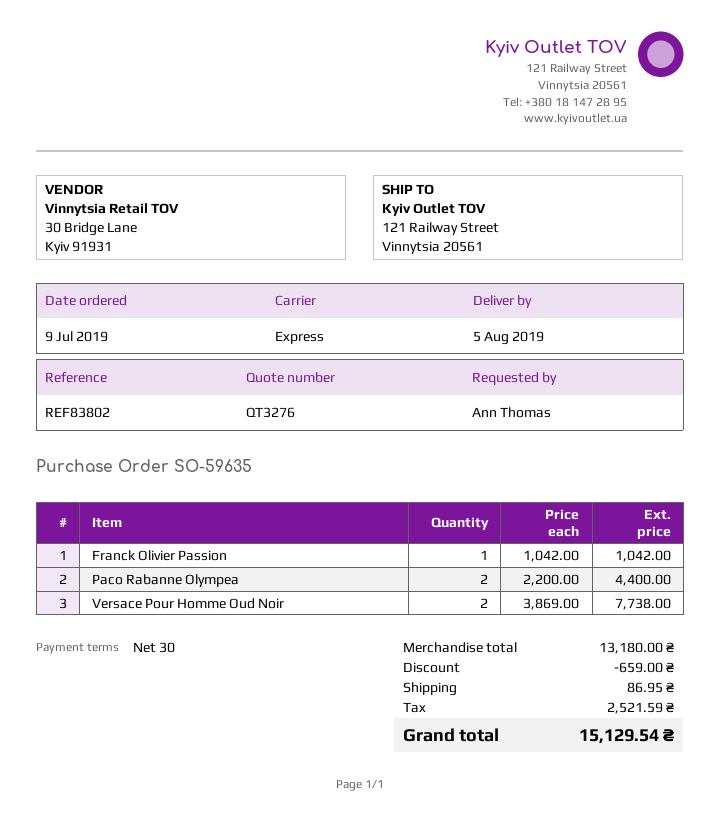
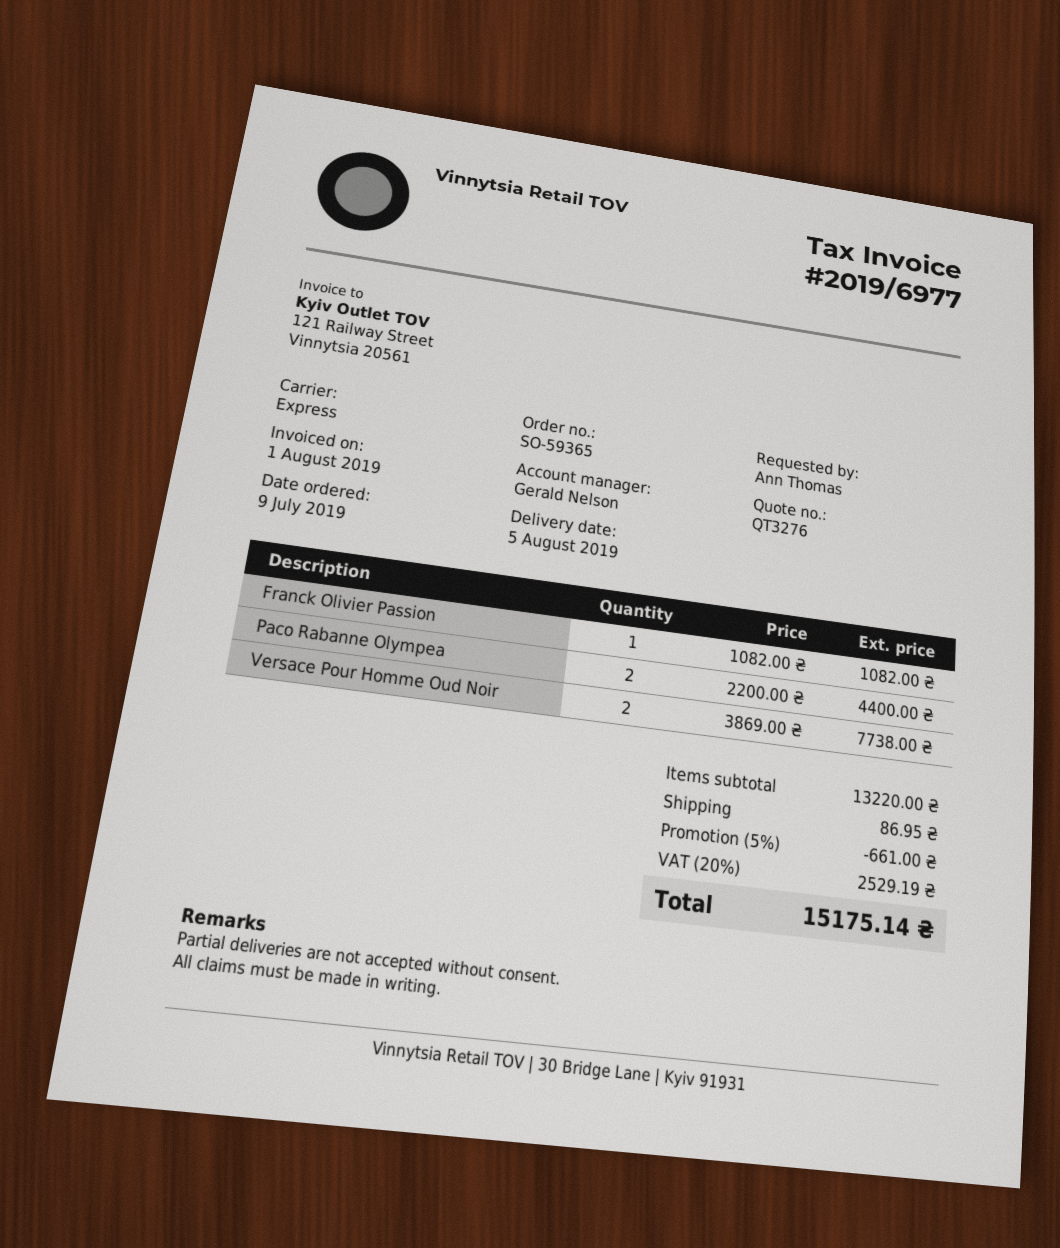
order number: SO-59635 -> SO-59365
Franck Olivier Passion: 1 x 1042.00 = 1042.00 -> 1 x 1082.00 = 1082.00
subtotal: 13180.00 -> 13220.00
discount: 659.00 -> 661.00
tax: 2521.59 -> 2529.19
total: 15129.54 -> 15175.14

